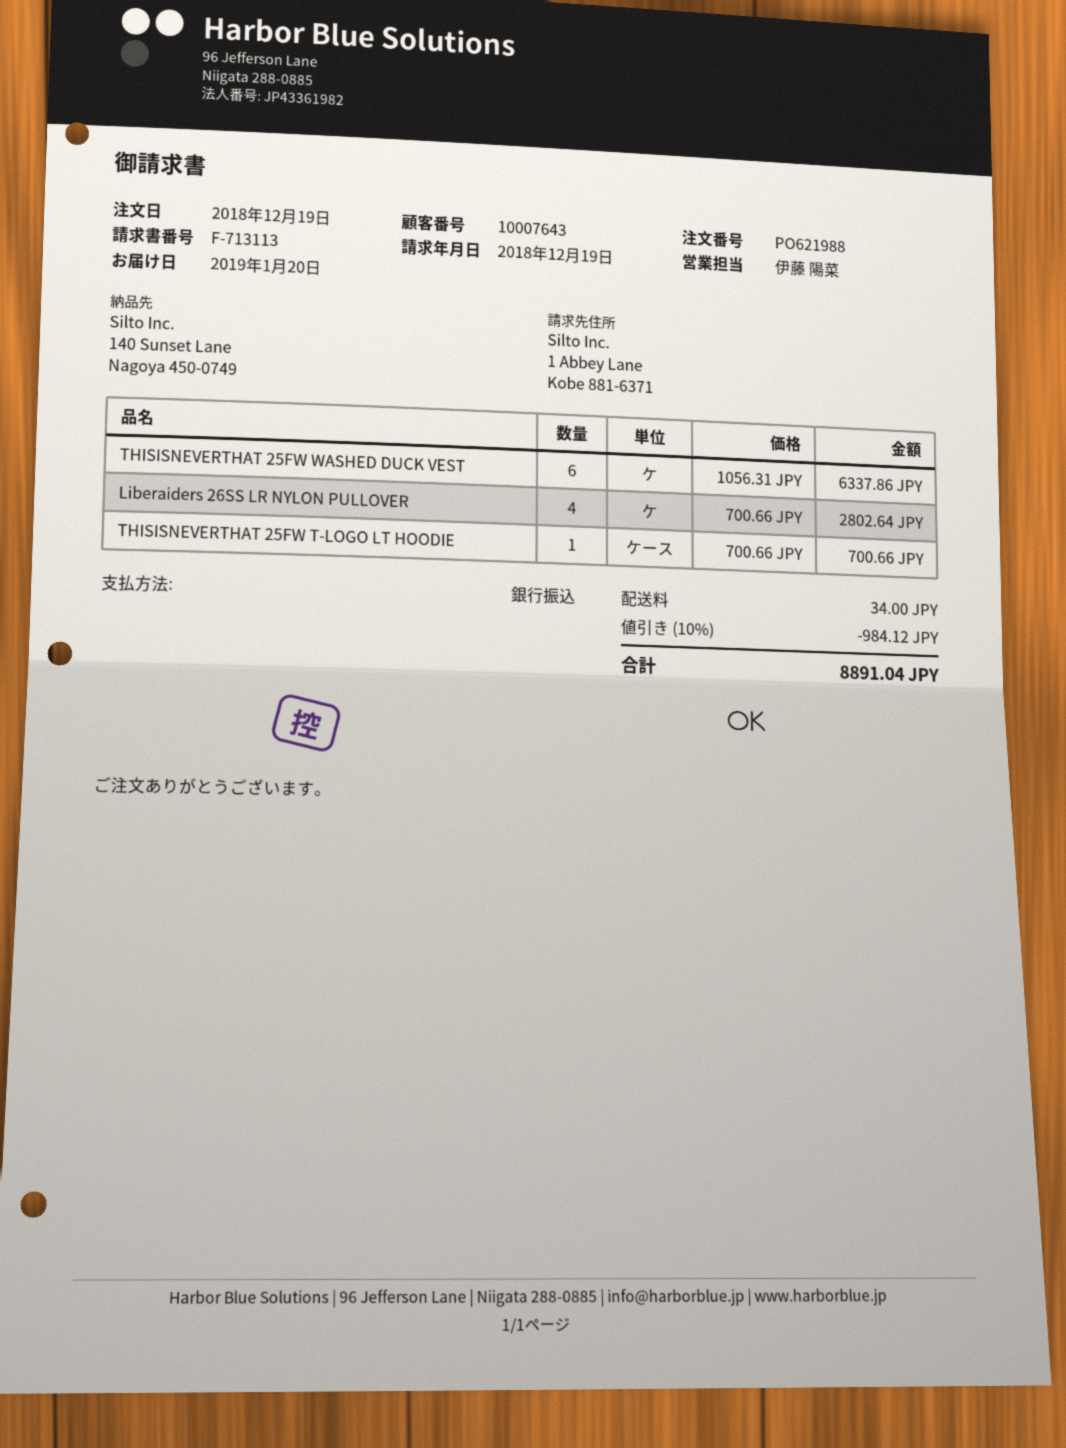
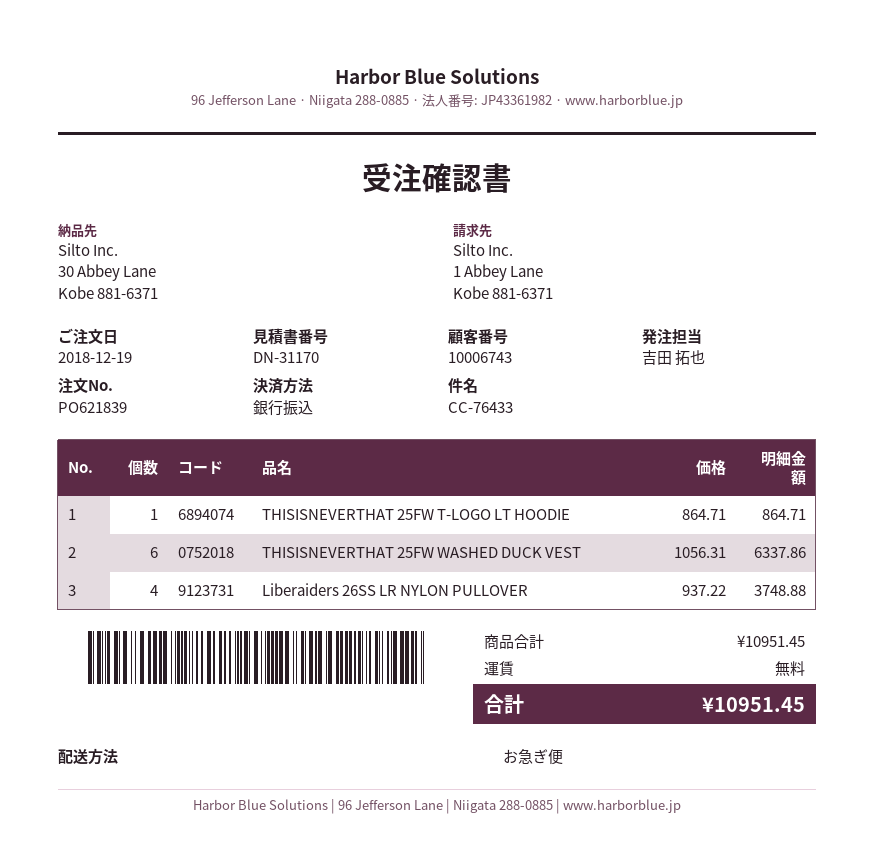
order number: PO621988 -> PO621839
customer number: 10007643 -> 10006743
ship to: 140 Sunset Lane, Nagoya 450-0749 -> 30 Abbey Lane, Kobe 881-6371
Liberaiders 26SS LR NYLON PULLOVER: 4 x 700.66 = 2802.64 -> 4 x 937.22 = 3748.88
THISISNEVERTHAT 25FW T-LOGO LT HOODIE: 1 x 700.66 = 700.66 -> 1 x 864.71 = 864.71
discount: 10% = 984.12 -> none
shipping: 34.00 -> 0.00
total: 8891.04 -> 10951.45

